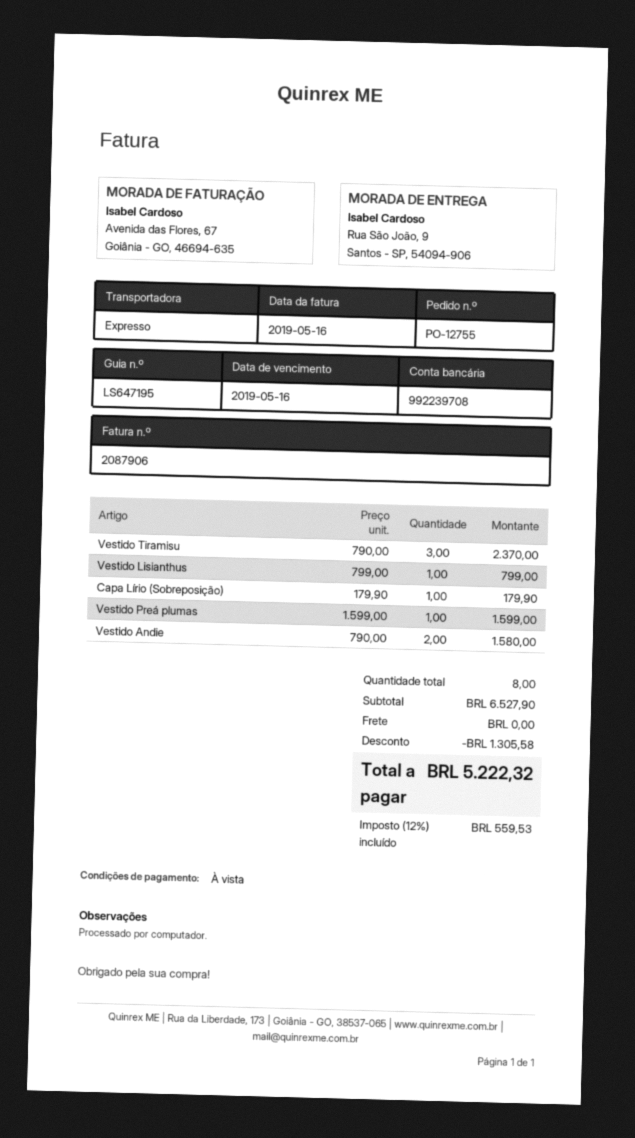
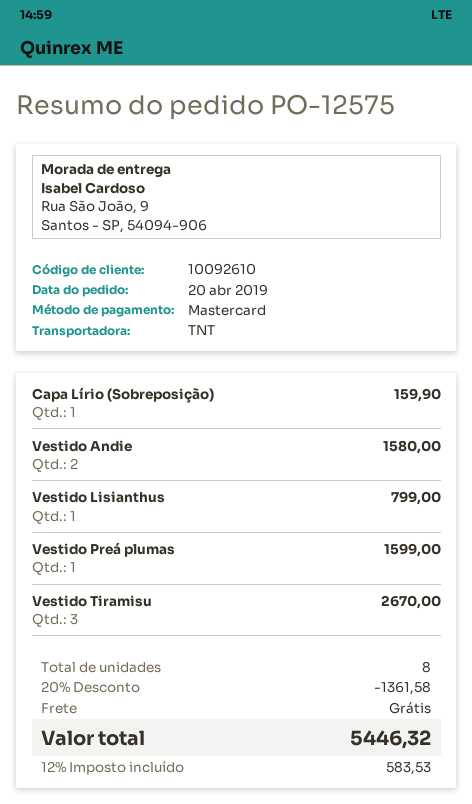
order number: PO-12755 -> PO-12575
shipping method: express -> TNT
Vestido Tiramisu: 3 for 2370.00 -> 3 for 2670.00
Capa Lírio (Sobreposição): 1 for 179.90 -> 1 for 159.90
discount: 1305.58 -> 1361.58
tax: 12% = 559.53 -> 12% = 583.53
total: 5222.32 -> 5446.32

